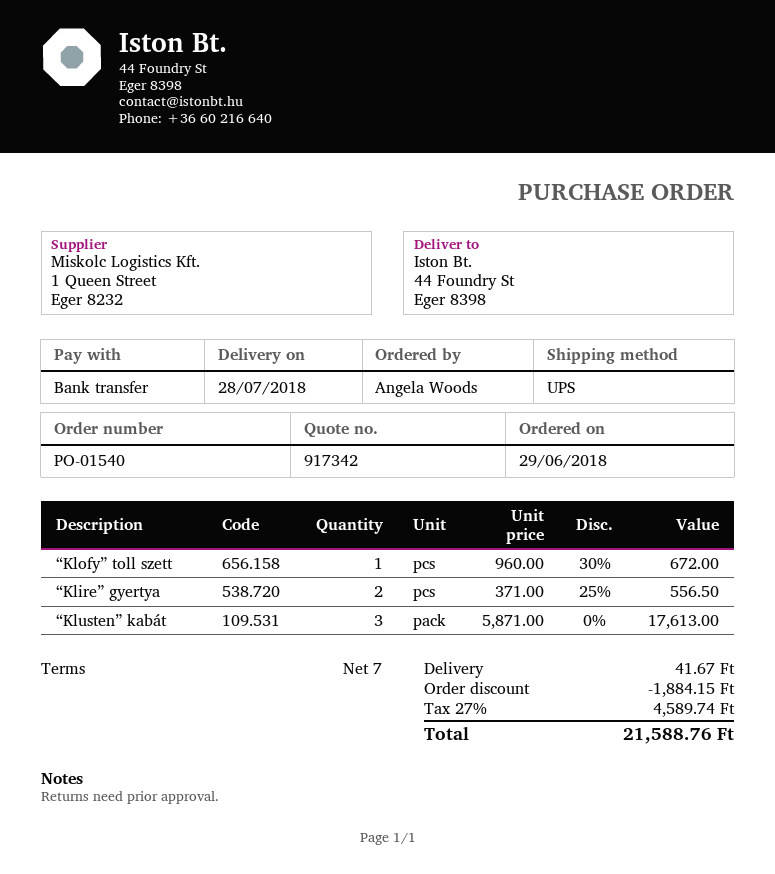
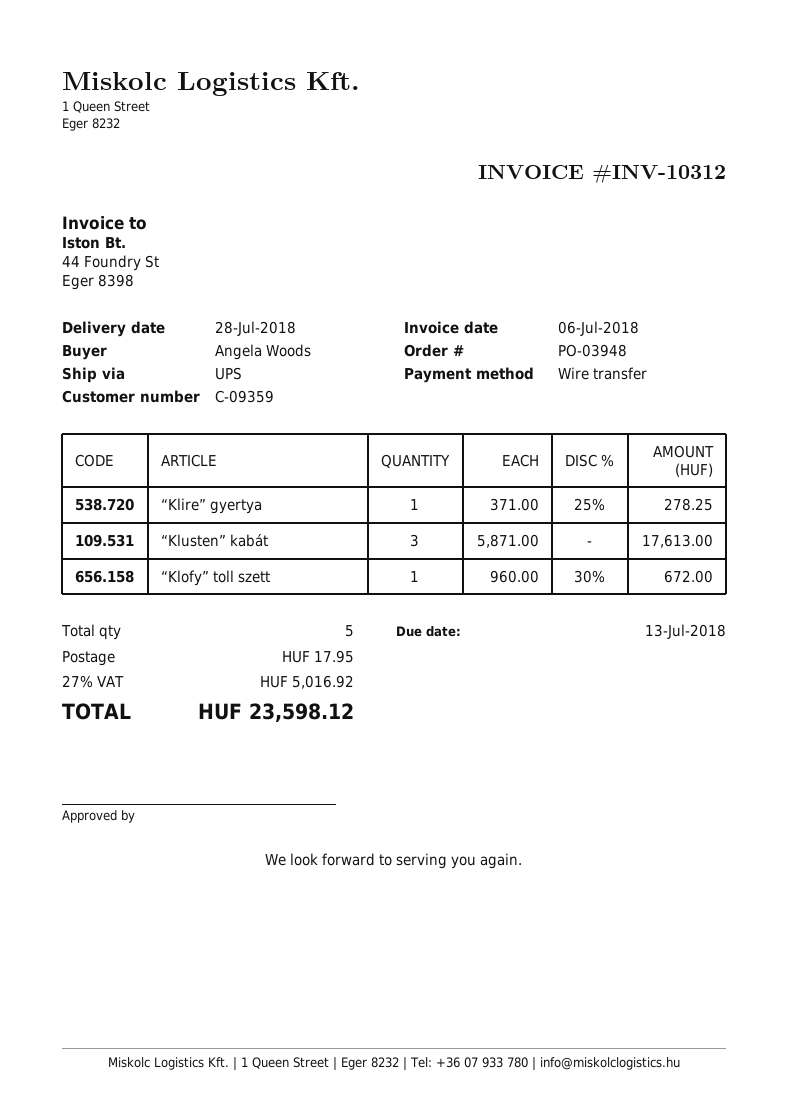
order number: PO-01540 -> PO-03948
“Klire” gyertya: 2 x 371.00 - 25% = 556.50 -> 1 x 371.00 - 25% = 278.25
discount: 1884.15 -> none
shipping: 41.67 -> 17.95
tax: 27% = 4589.74 -> 27% = 5016.92
total: 21588.76 -> 23598.12

